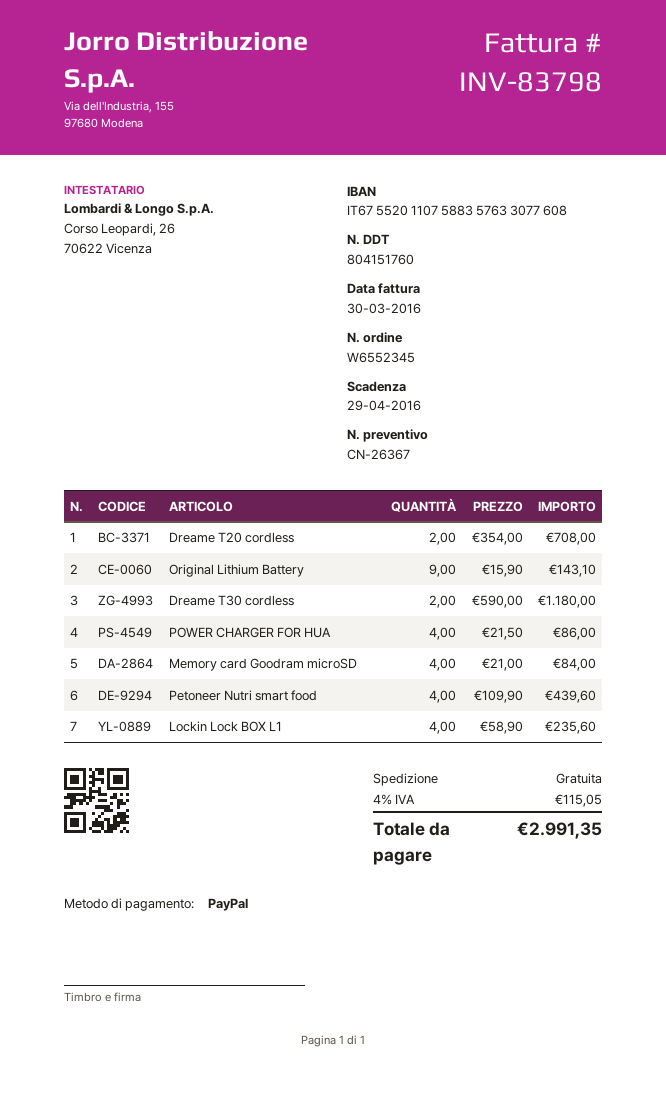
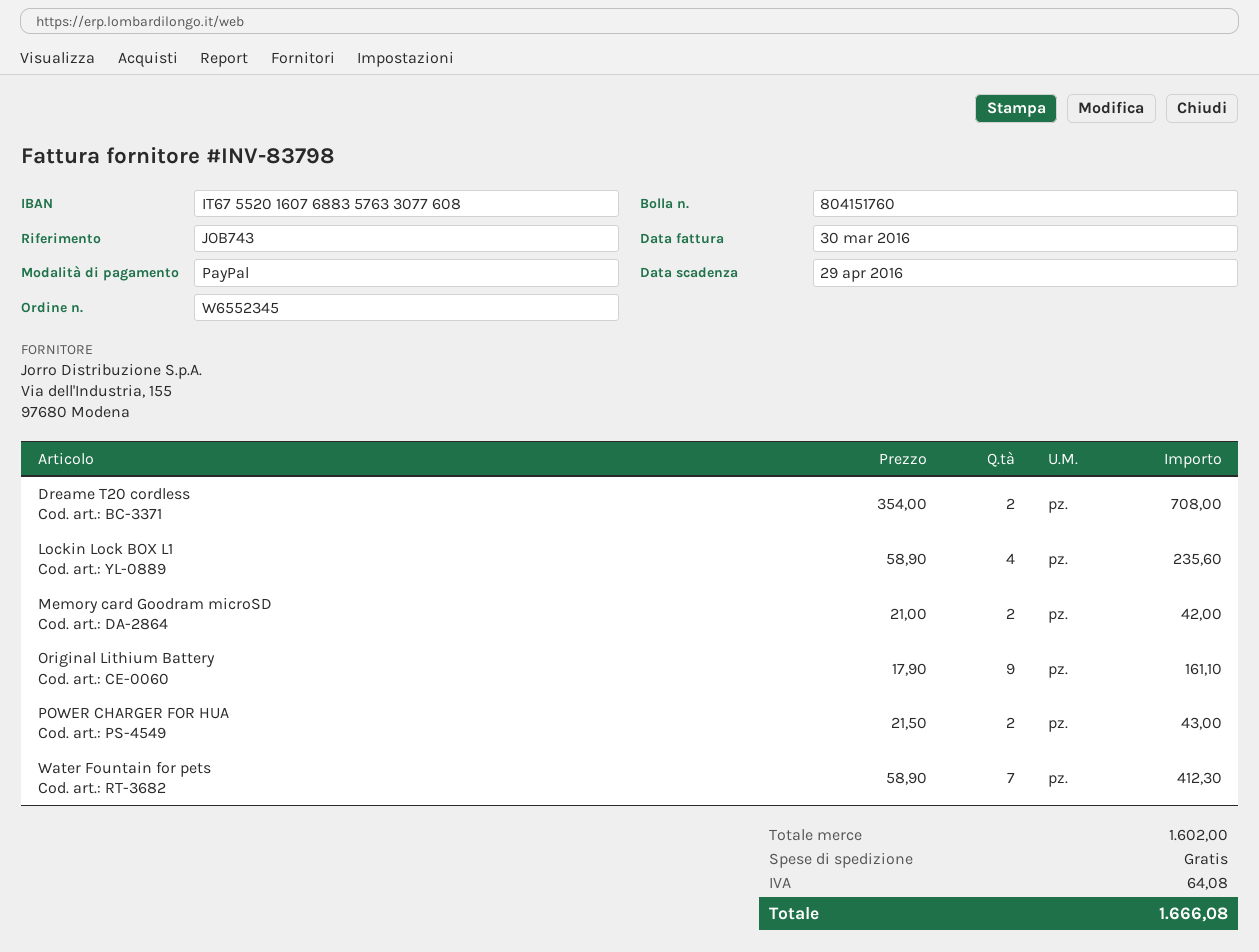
bank account: IT6755201107588357633077608 -> IT6755201607688357633077608
Original Lithium Battery: 9 x 15.90 = 143.10 -> 9 x 17.90 = 161.10
Dreame T30 cordless: 2 x 590.00 = 1180.00 -> none
POWER CHARGER FOR HUA: 4 x 21.50 = 86.00 -> 2 x 21.50 = 43.00
Memory card Goodram microSD: 4 x 21.00 = 84.00 -> 2 x 21.00 = 42.00
Petoneer Nutri smart food: 4 x 109.90 = 439.60 -> none
Water Fountain for pets: none -> 7 x 58.90 = 412.30
tax: 115.05 -> 64.08
total: 2991.35 -> 1666.08

